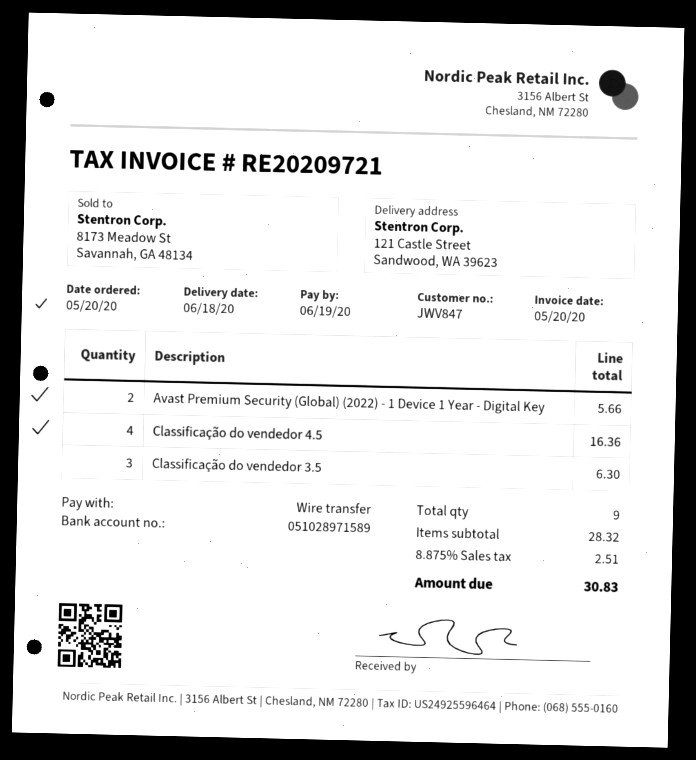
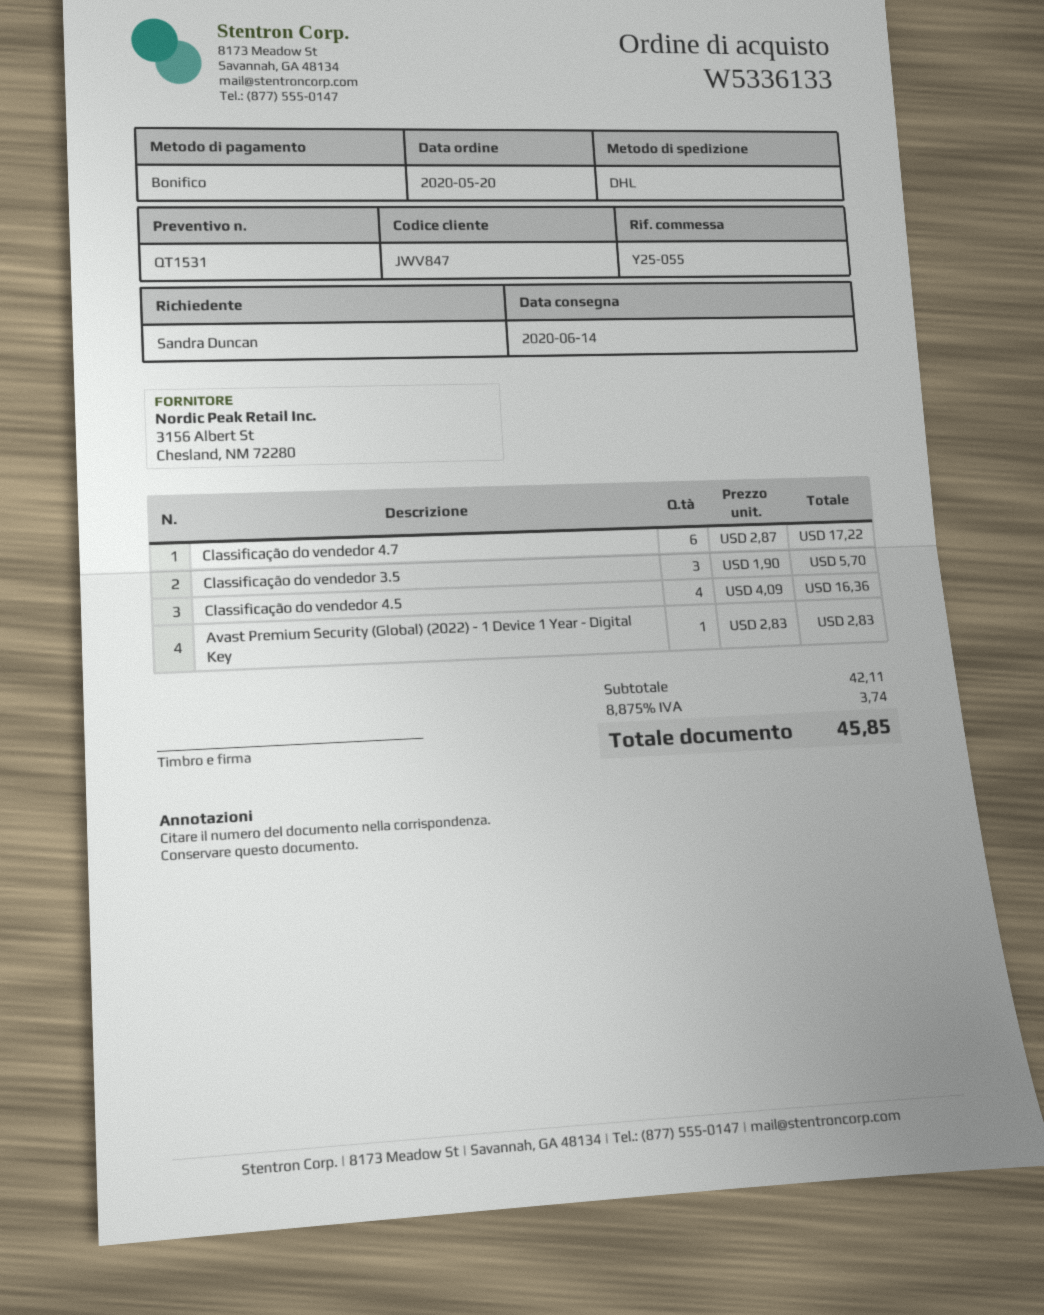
delivery date: 2020-06-18 -> 2020-06-14
Avast Premium Security (Global) (2022) - 1 Device 1 Year - Digital Key: 2 for 5.66 -> 1 for 2.83
Classificação do vendedor 3.5: 3 for 6.30 -> 3 for 5.70
Classificação do vendedor 4.7: none -> 6 for 17.22
subtotal: 28.32 -> 42.11
tax: 8.875% = 2.51 -> 8.875% = 3.74
total: 30.83 -> 45.85

